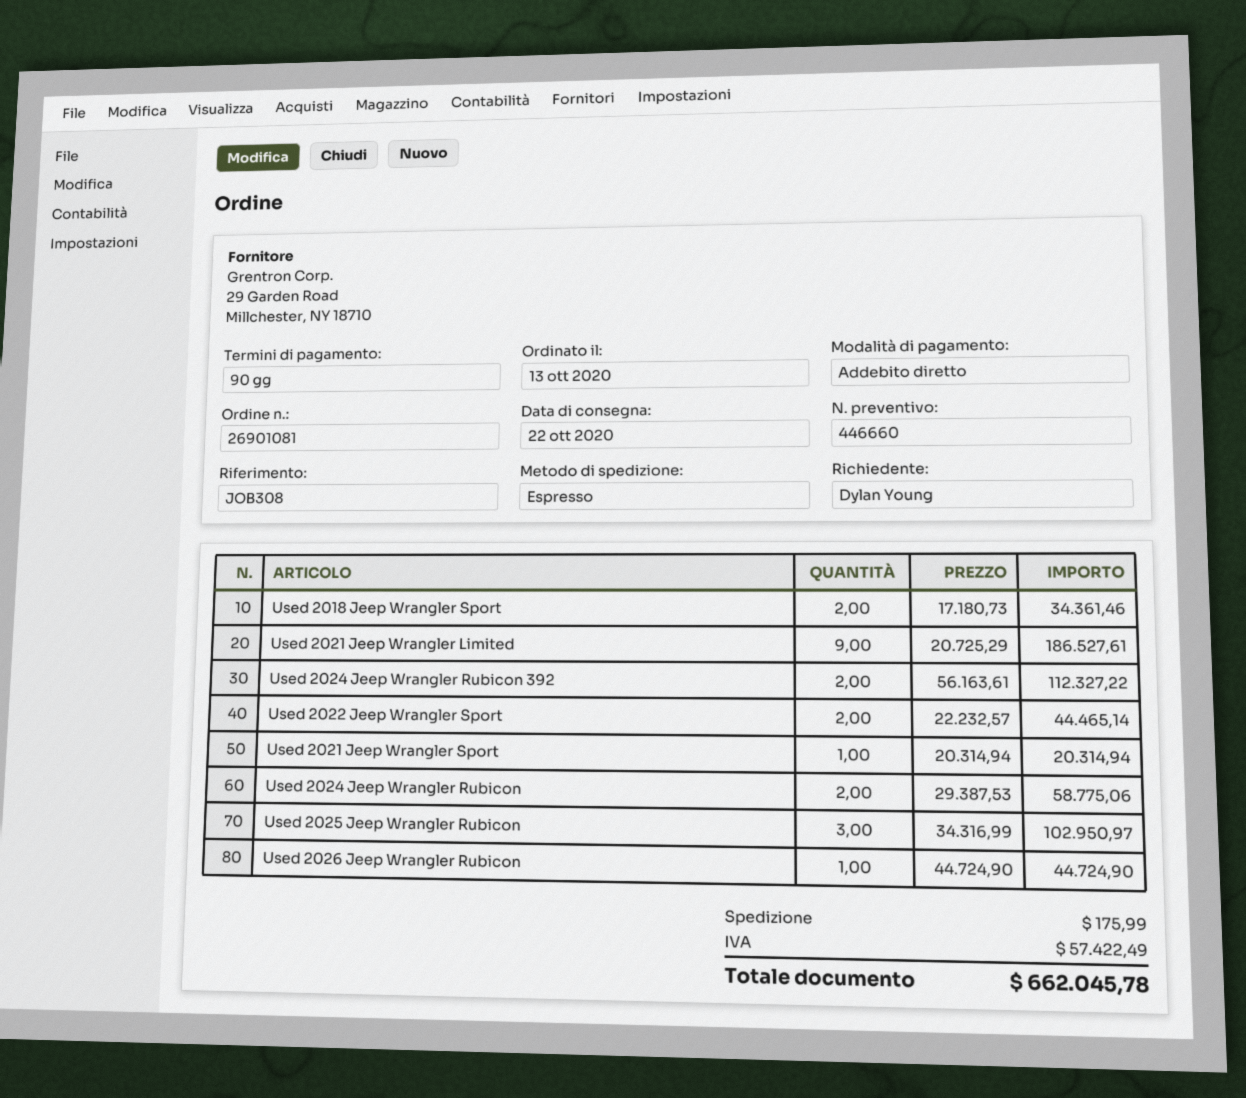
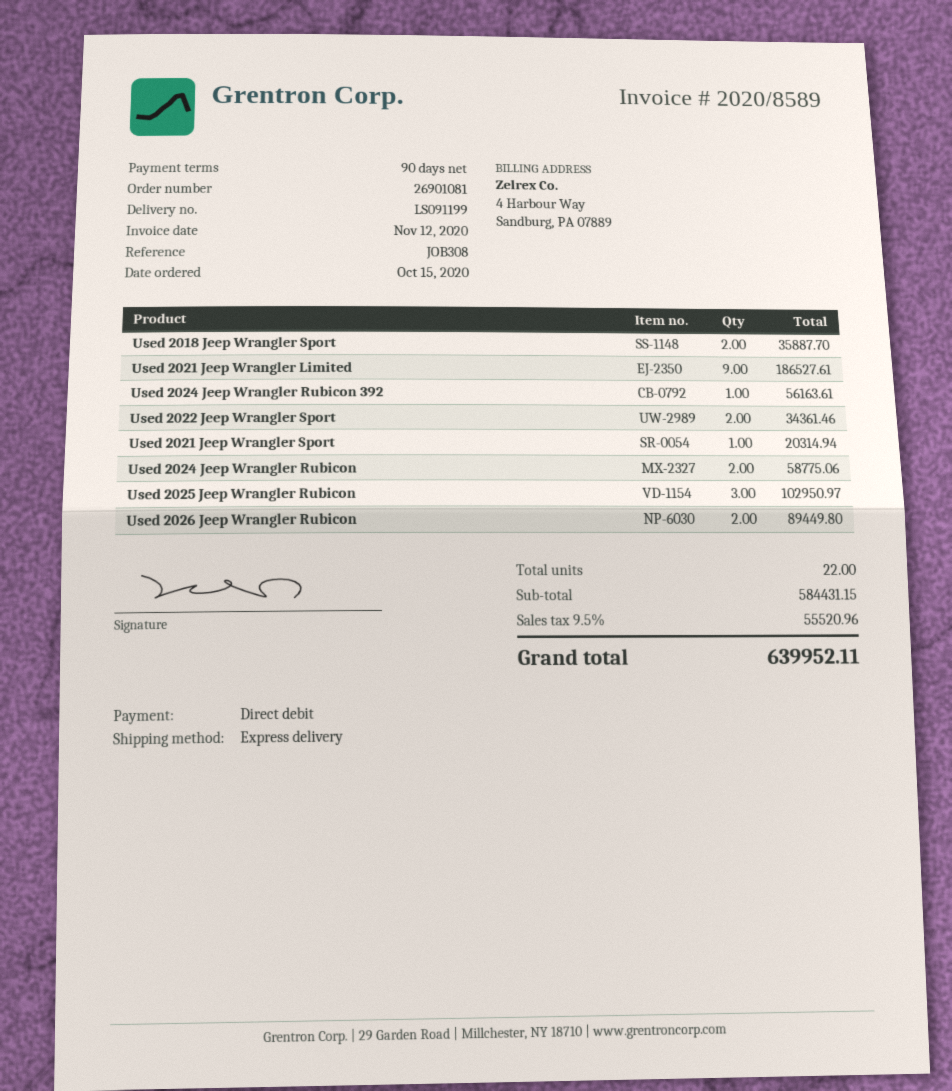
order date: 2020-10-13 -> 2020-10-15
Used 2018 Jeep Wrangler Sport: 2 for 34361.46 -> 2 for 35887.70
Used 2024 Jeep Wrangler Rubicon 392: 2 for 112327.22 -> 1 for 56163.61
Used 2022 Jeep Wrangler Sport: 2 for 44465.14 -> 2 for 34361.46
Used 2026 Jeep Wrangler Rubicon: 1 for 44724.90 -> 2 for 89449.80
shipping: 175.99 -> none
tax: 57422.49 -> 55520.96
total: 662045.78 -> 639952.11

